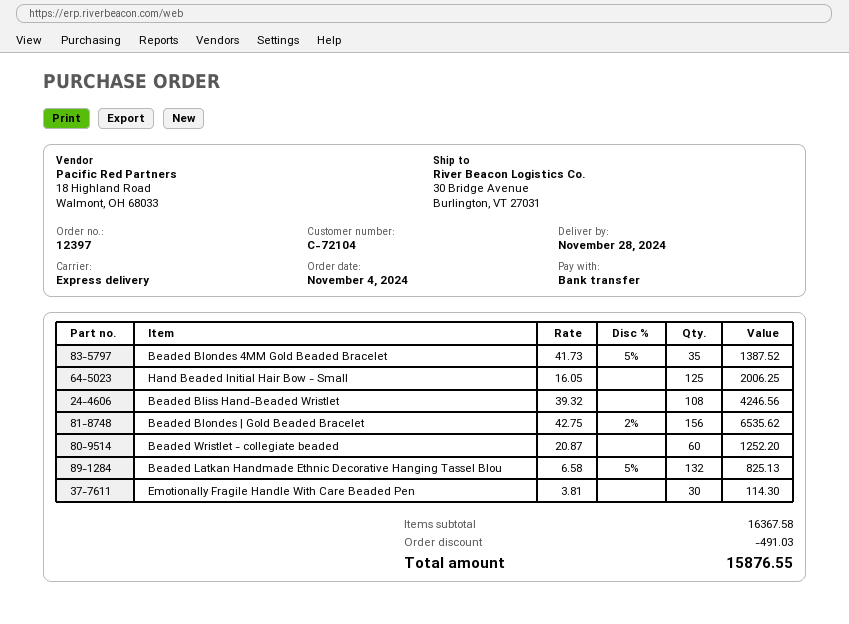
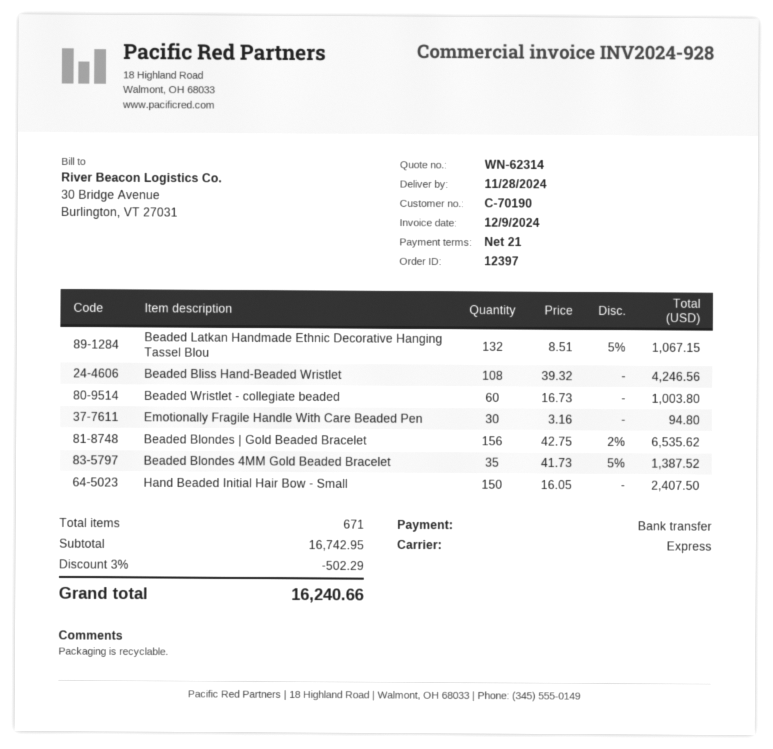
customer number: C-72104 -> C-70190
Hand Beaded Initial Hair Bow - Small: 125 x 16.05 = 2006.25 -> 150 x 16.05 = 2407.50
Beaded Wristlet - collegiate beaded: 60 x 20.87 = 1252.20 -> 60 x 16.73 = 1003.80
Beaded Latkan Handmade Ethnic Decorative Hanging Tassel Blou: 132 x 6.58 - 5% = 825.13 -> 132 x 8.51 - 5% = 1067.15
Emotionally Fragile Handle With Care Beaded Pen: 30 x 3.81 = 114.30 -> 30 x 3.16 = 94.80
subtotal: 16367.58 -> 16742.95
discount: 491.03 -> 502.29
total: 15876.55 -> 16240.66

